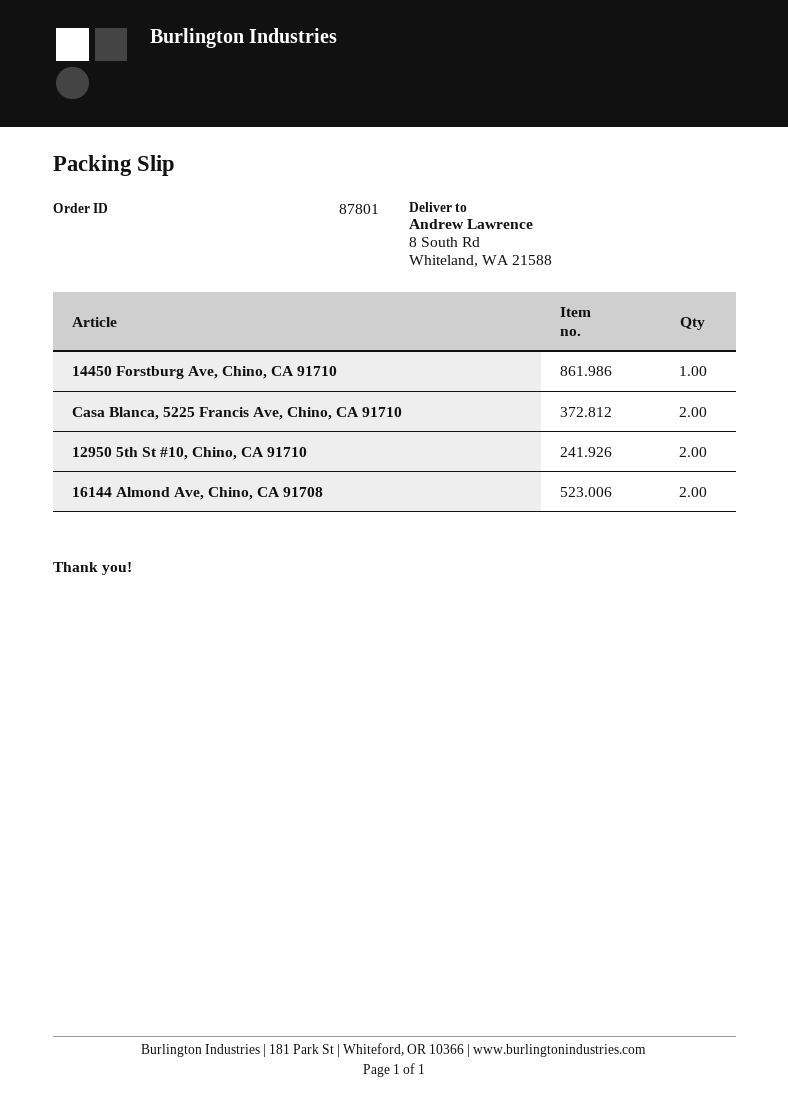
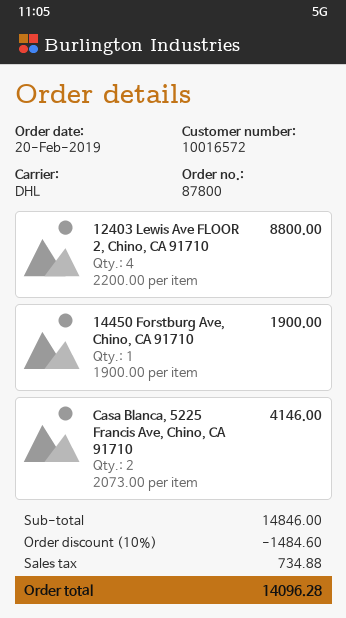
order number: 87801 -> 87800
12950 5th St #10, Chino, CA 91710: 2 -> none
16144 Almond Ave, Chino, CA 91708: 2 -> none
12403 Lewis Ave FLOOR 2, Chino, CA 91710: none -> 4

